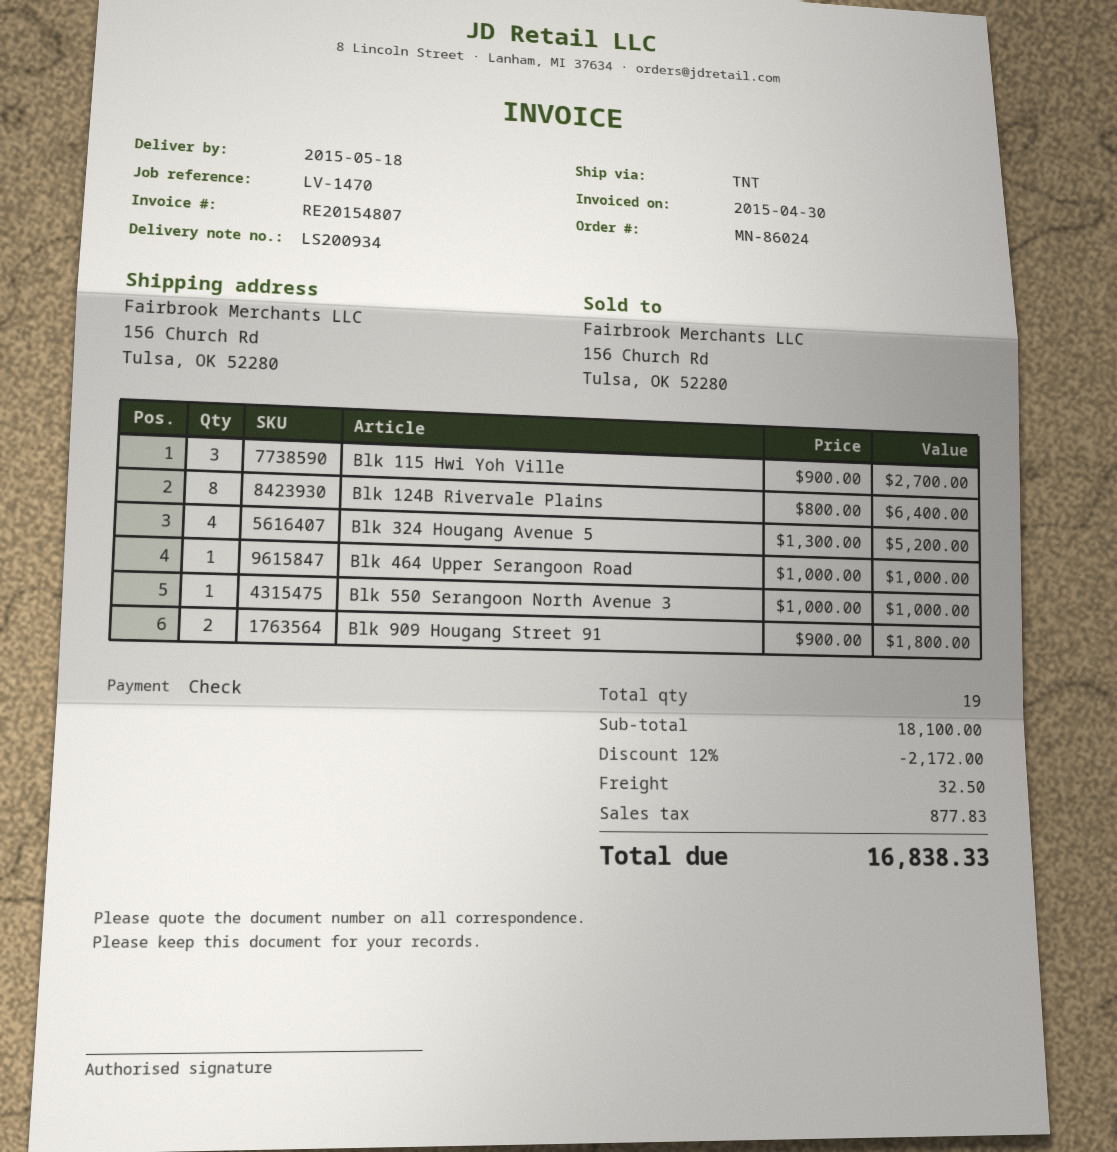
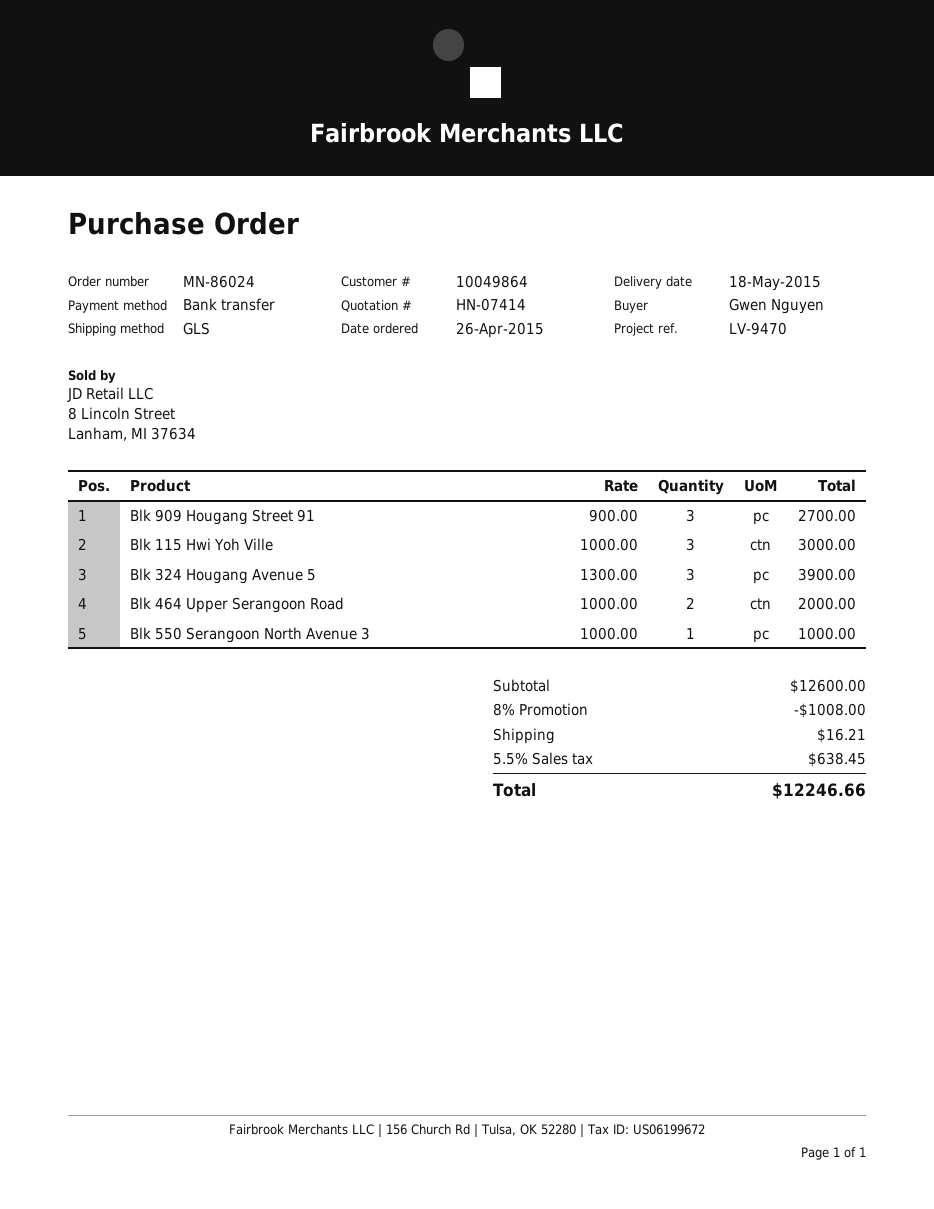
reference: LV-1470 -> LV-9470
payment method: cheque -> bank transfer
shipping method: TNT -> GLS
Blk 115 Hwi Yoh Ville: 3 x 900.00 = 2700.00 -> 3 x 1000.00 = 3000.00
Blk 124B Rivervale Plains: 8 x 800.00 = 6400.00 -> none
Blk 324 Hougang Avenue 5: 4 x 1300.00 = 5200.00 -> 3 x 1300.00 = 3900.00
Blk 464 Upper Serangoon Road: 1 x 1000.00 = 1000.00 -> 2 x 1000.00 = 2000.00
Blk 909 Hougang Street 91: 2 x 900.00 = 1800.00 -> 3 x 900.00 = 2700.00
subtotal: 18100.00 -> 12600.00
discount: 12% = 2172.00 -> 8% = 1008.00
shipping: 32.50 -> 16.21
tax: 877.83 -> 638.45
total: 16838.33 -> 12246.66

